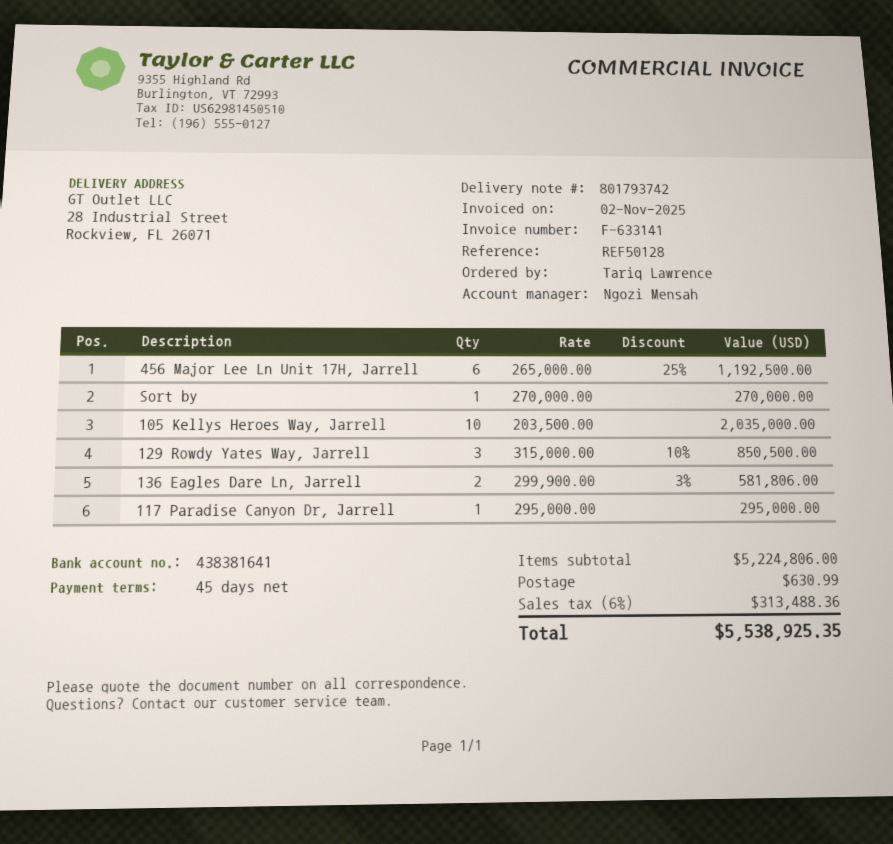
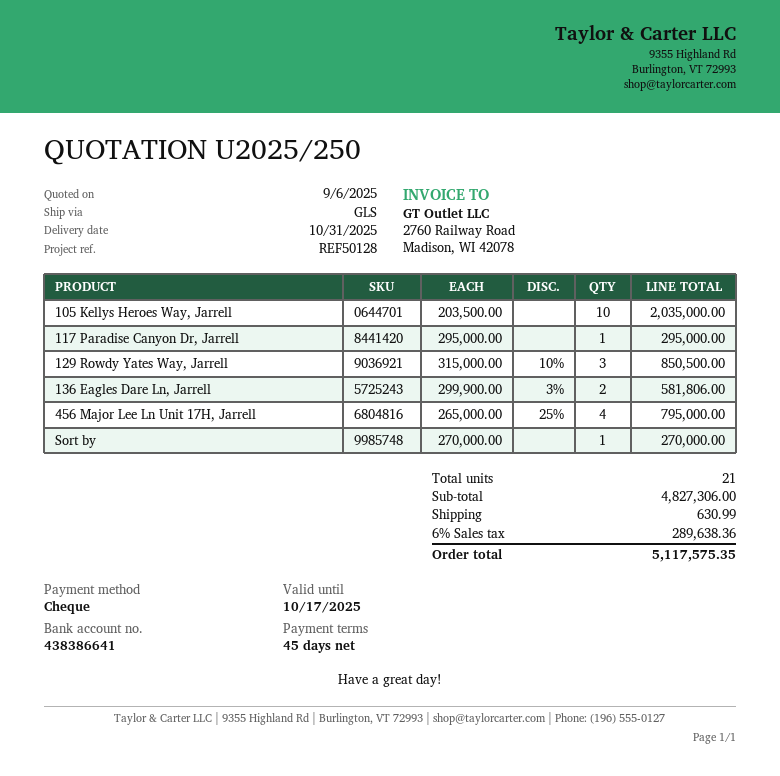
bank account: 438381641 -> 438386641
456 Major Lee Ln Unit 17H, Jarrell: 6 x 265000.00 - 25% = 1192500.00 -> 4 x 265000.00 - 25% = 795000.00
subtotal: 5224806.00 -> 4827306.00
tax: 6% = 313488.36 -> 6% = 289638.36
total: 5538925.35 -> 5117575.35

